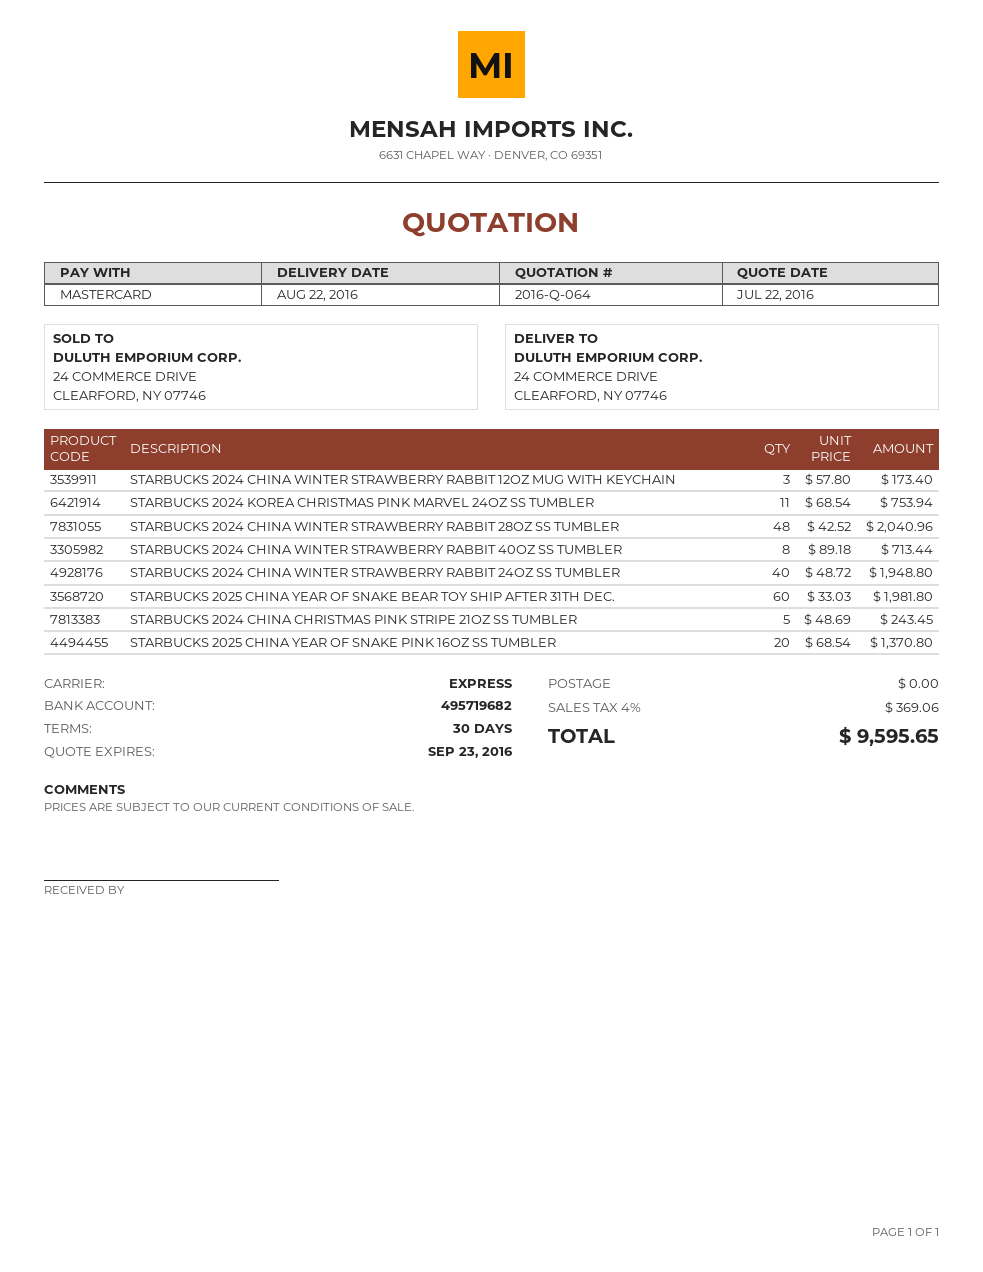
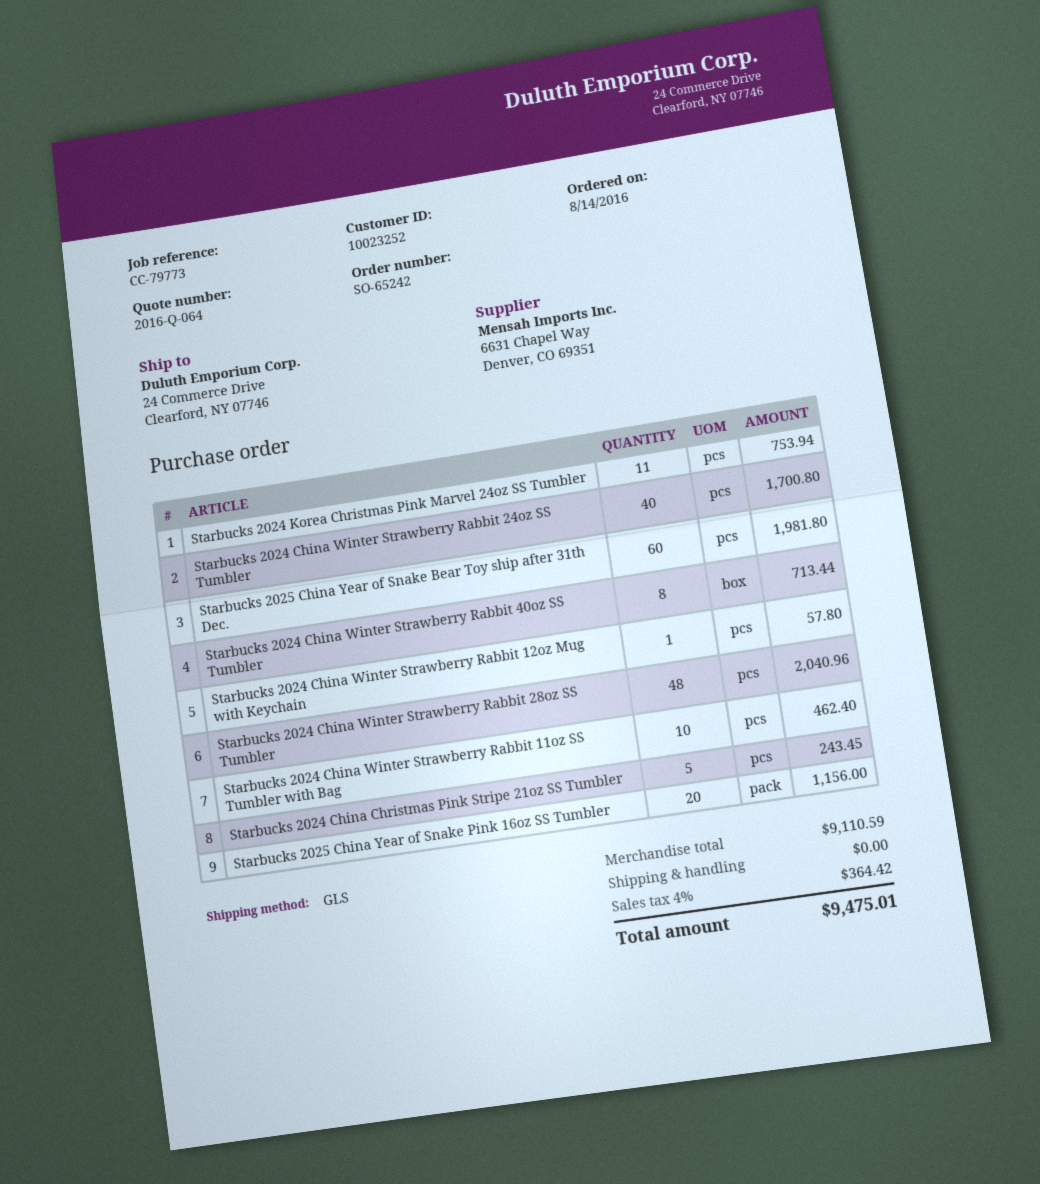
shipping method: express -> GLS
STARBUCKS 2024 CHINA WINTER STRAWBERRY RABBIT 12OZ MUG WITH KEYCHAIN: 3 for 173.40 -> 1 for 57.80
STARBUCKS 2024 CHINA WINTER STRAWBERRY RABBIT 24OZ SS TUMBLER: 40 for 1948.80 -> 40 for 1700.80
STARBUCKS 2025 CHINA YEAR OF SNAKE PINK 16OZ SS TUMBLER: 20 for 1370.80 -> 20 for 1156.00
Starbucks 2024 China Winter Strawberry Rabbit 11oz SS Tumbler with Bag: none -> 10 for 462.40
tax: 4% = 369.06 -> 4% = 364.42
total: 9595.65 -> 9475.01

